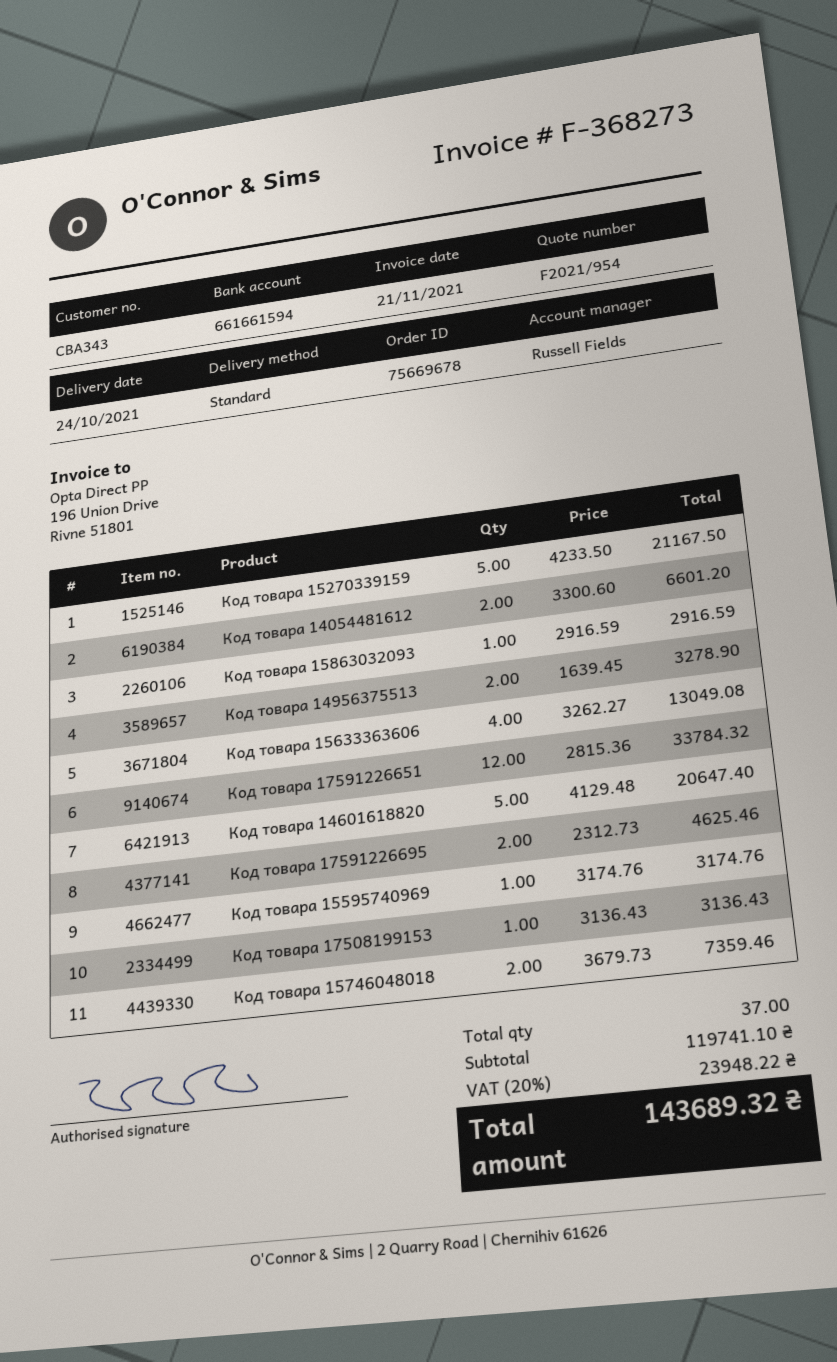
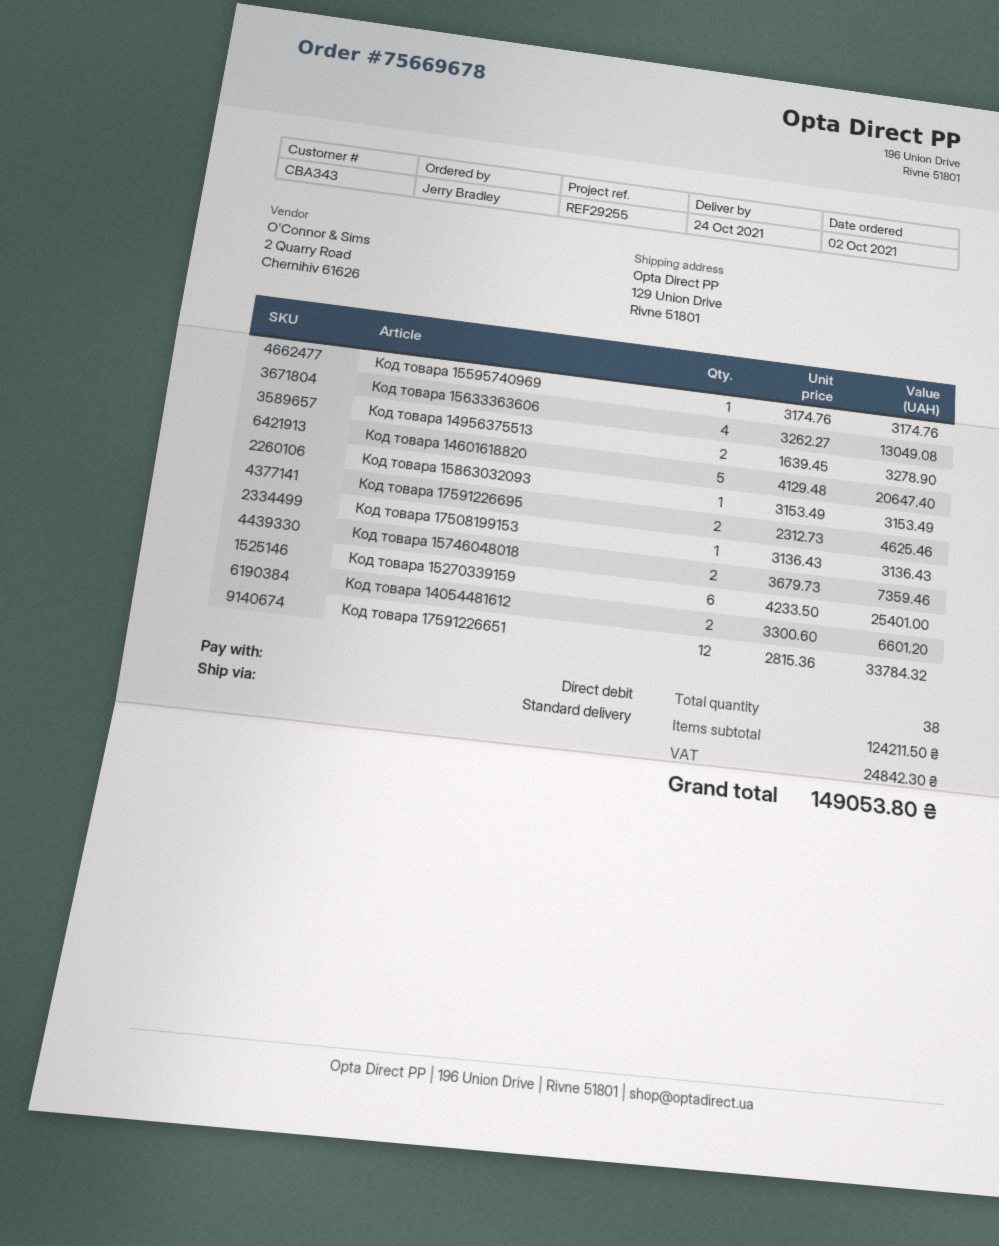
Код товара 15270339159: 5 x 4233.50 = 21167.50 -> 6 x 4233.50 = 25401.00
Код товара 15863032093: 1 x 2916.59 = 2916.59 -> 1 x 3153.49 = 3153.49
total quantity: 37 -> 38
subtotal: 119741.10 -> 124211.50
tax: 23948.22 -> 24842.30
total: 143689.32 -> 149053.80

